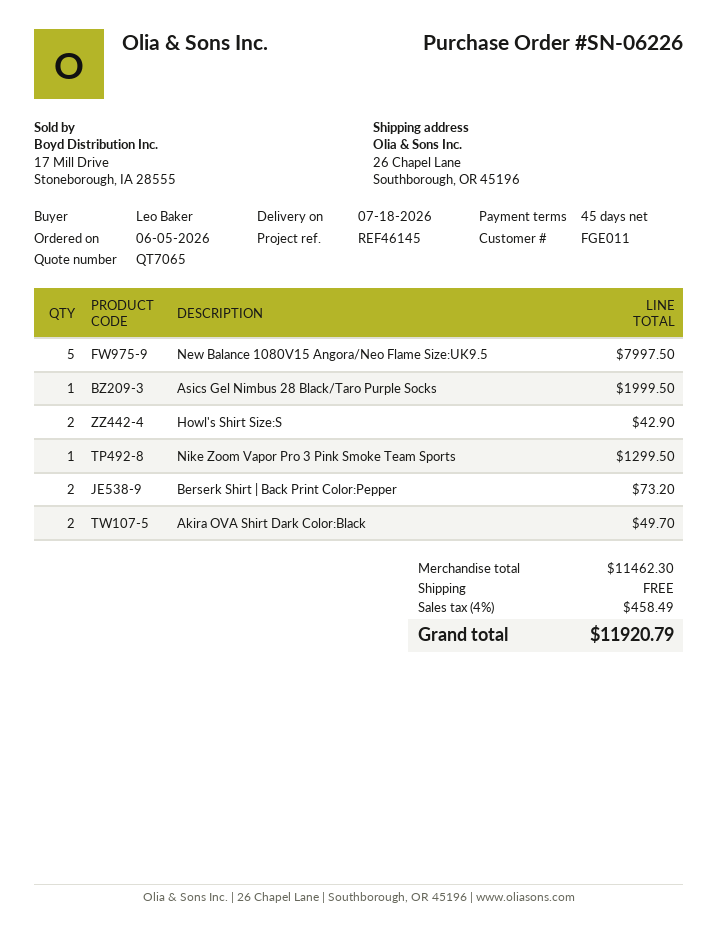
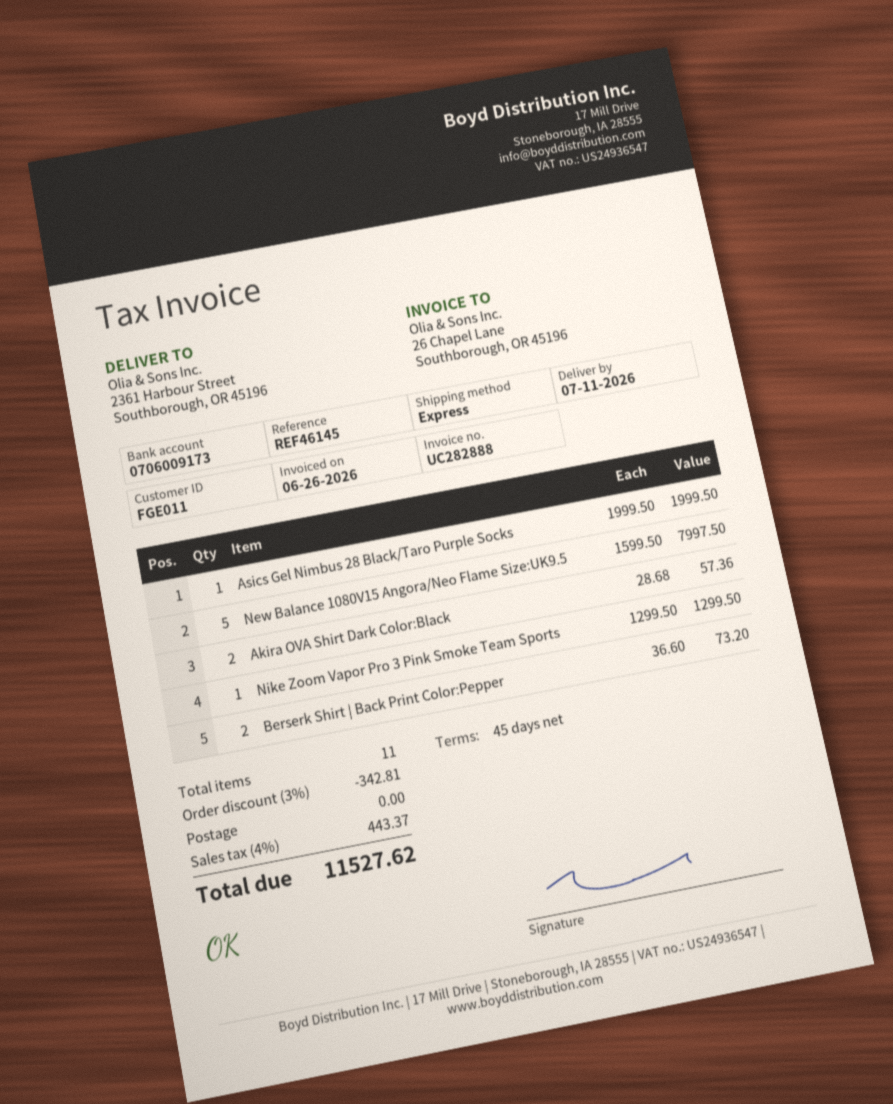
delivery date: 2026-07-18 -> 2026-07-11
ship to: 26 Chapel Lane, Southborough, OR 45196 -> 2361 Harbour Street, Southborough, OR 45196
Howl's Shirt Size:S: 2 for 42.90 -> none
Akira OVA Shirt Dark Color:Black: 2 for 49.70 -> 2 for 57.36
discount: none -> 3% = 342.81
tax: 4% = 458.49 -> 4% = 443.37
total: 11920.79 -> 11527.62

